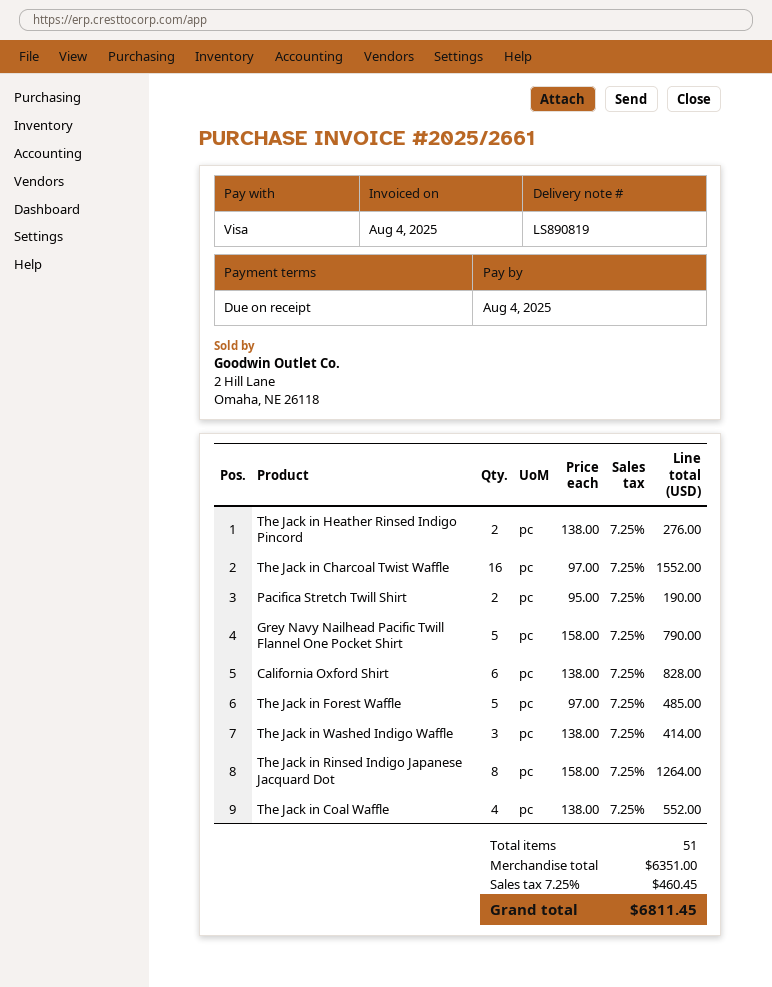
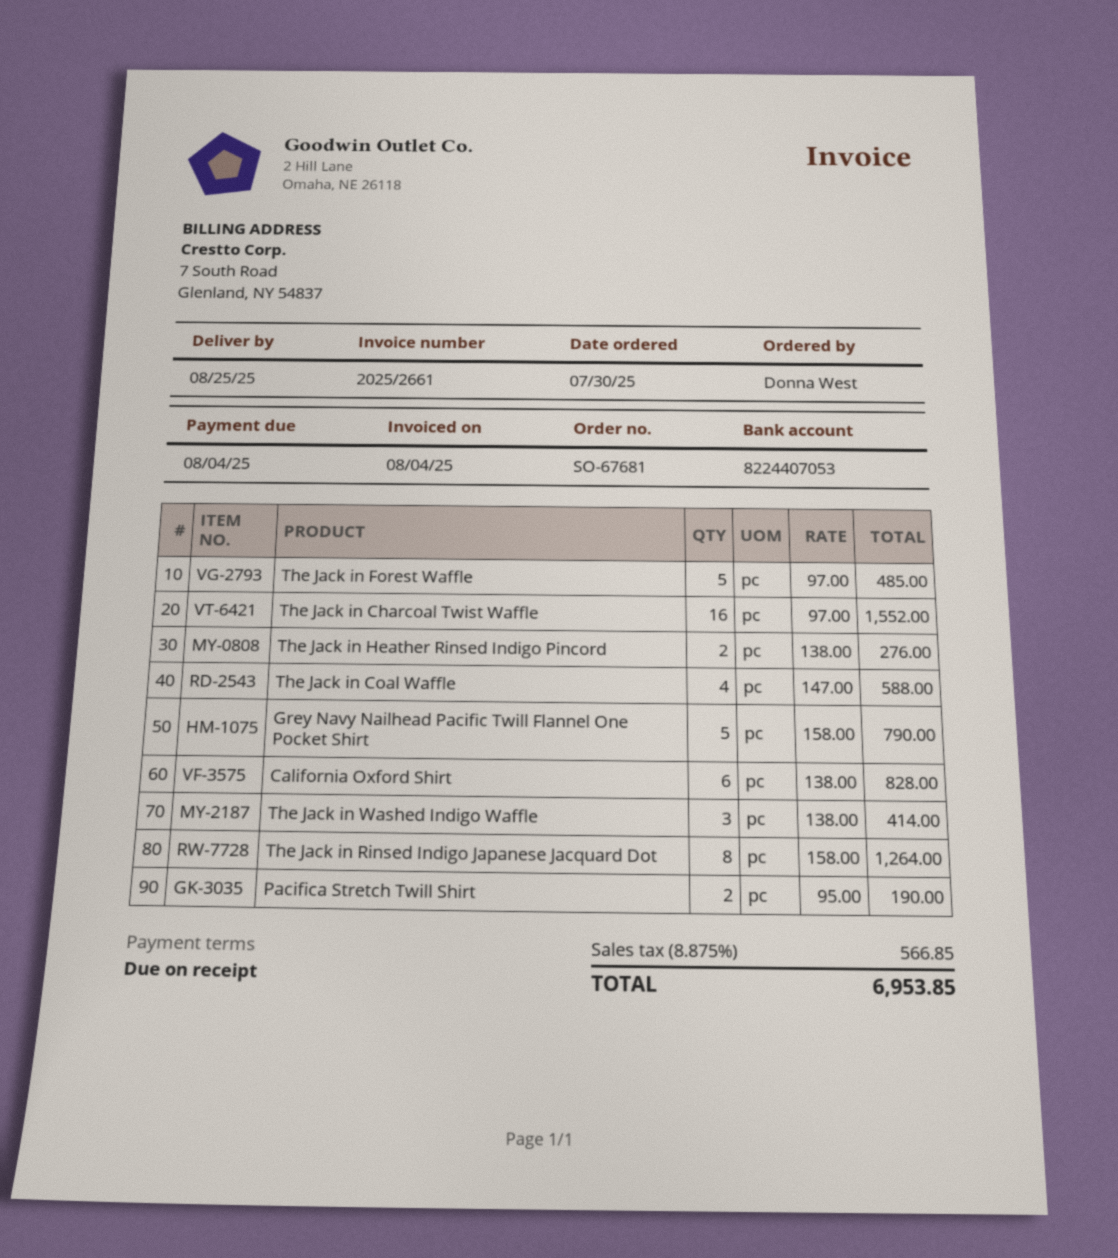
The Jack in Coal Waffle: 4 x 138.00 = 552.00 -> 4 x 147.00 = 588.00
tax: 7.25% = 460.45 -> 8.875% = 566.85
total: 6811.45 -> 6953.85

